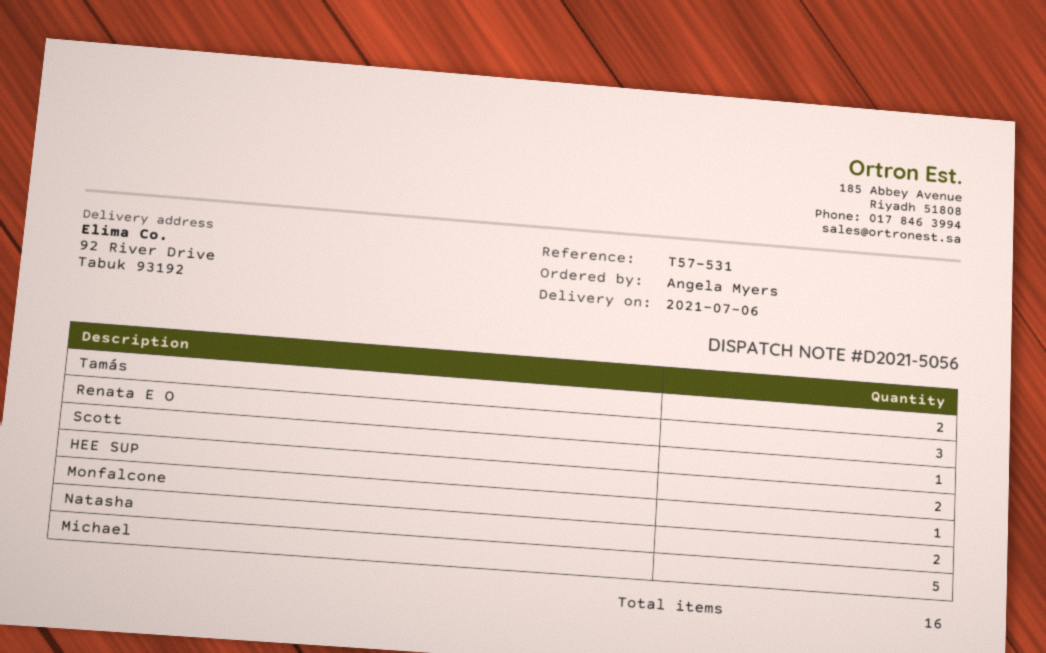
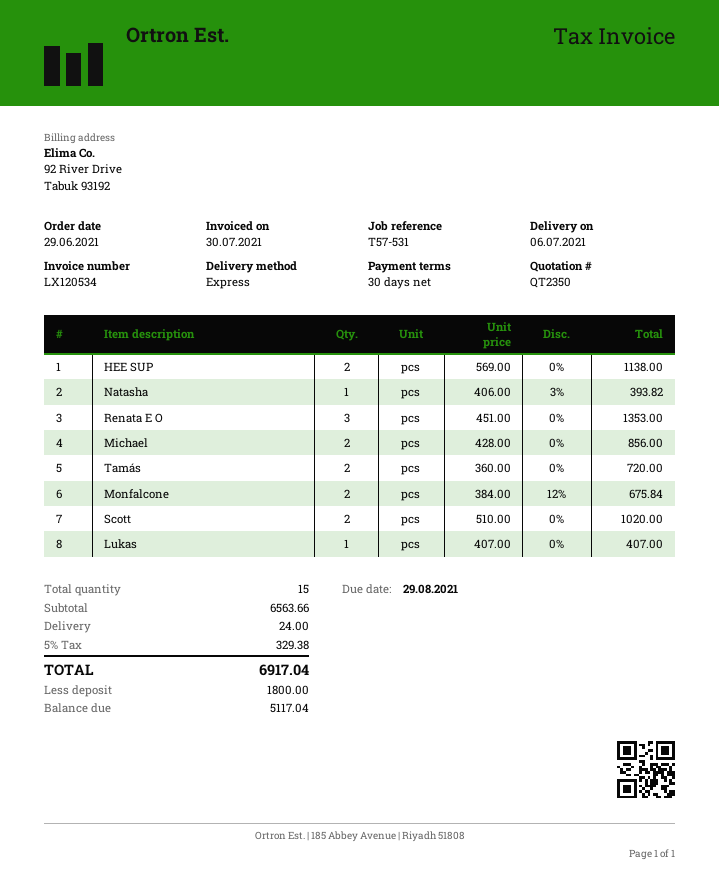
Scott: 1 -> 2
Monfalcone: 1 -> 2
Natasha: 2 -> 1
Michael: 5 -> 2
Lukas: none -> 1
total quantity: 16 -> 15

